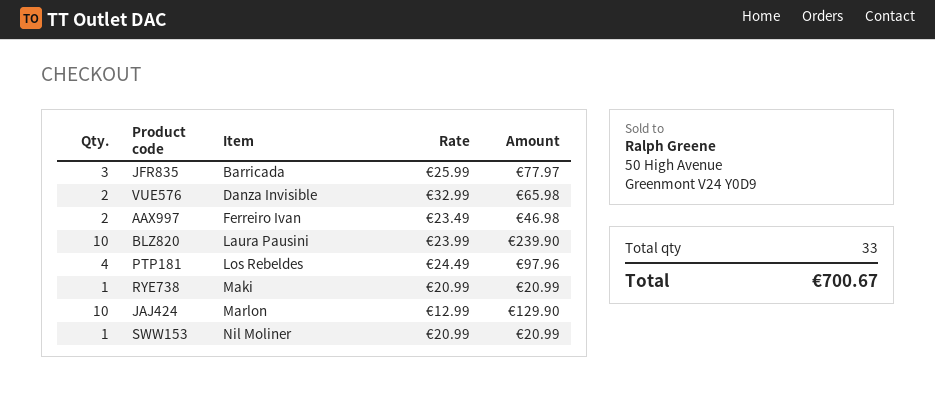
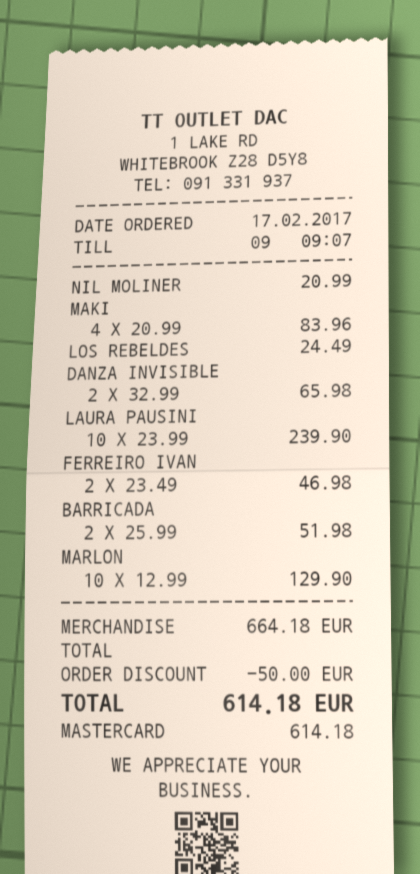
Barricada: 3 x 25.99 = 77.97 -> 2 x 25.99 = 51.98
Los Rebeldes: 4 x 24.49 = 97.96 -> 1 x 24.49 = 24.49
Maki: 1 x 20.99 = 20.99 -> 4 x 20.99 = 83.96
discount: none -> 50.00
total: 700.67 -> 614.18

